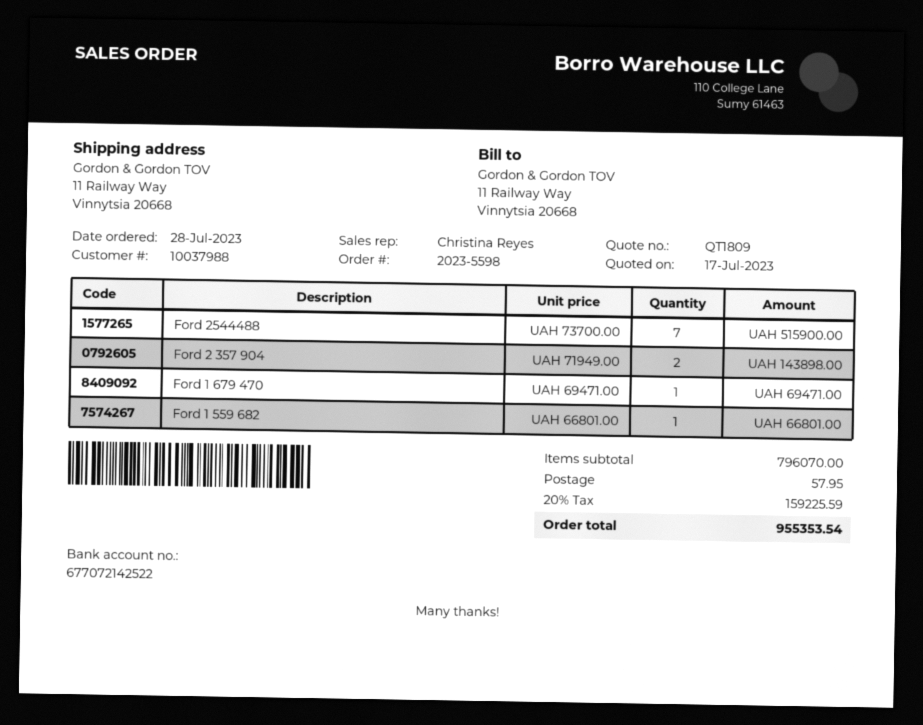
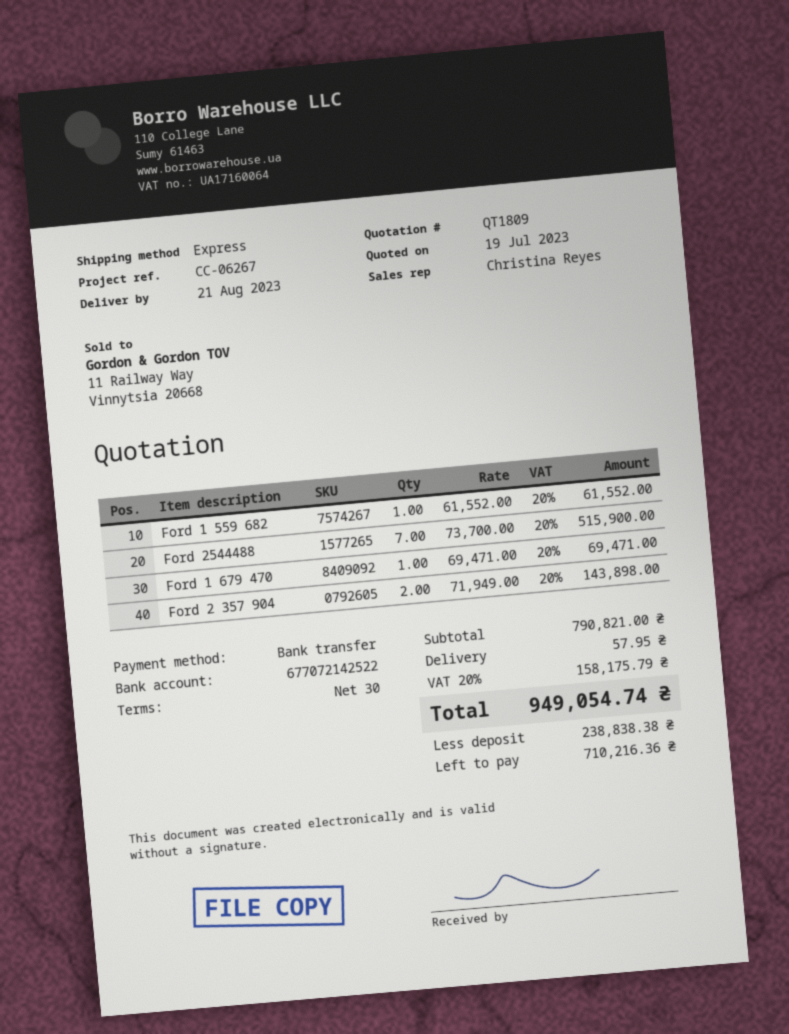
quote date: 2023-07-17 -> 2023-07-19
Ford 1 559 682: 1 x 66801.00 = 66801.00 -> 1 x 61552.00 = 61552.00
subtotal: 796070.00 -> 790821.00
tax: 20% = 159225.59 -> 20% = 158175.79
total: 955353.54 -> 949054.74

